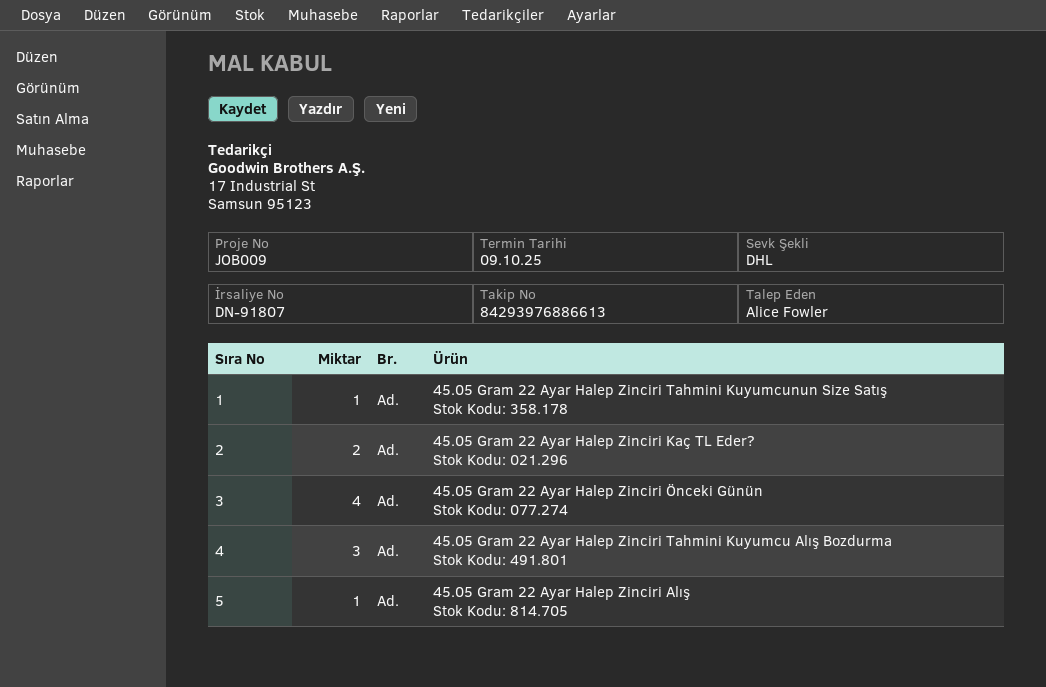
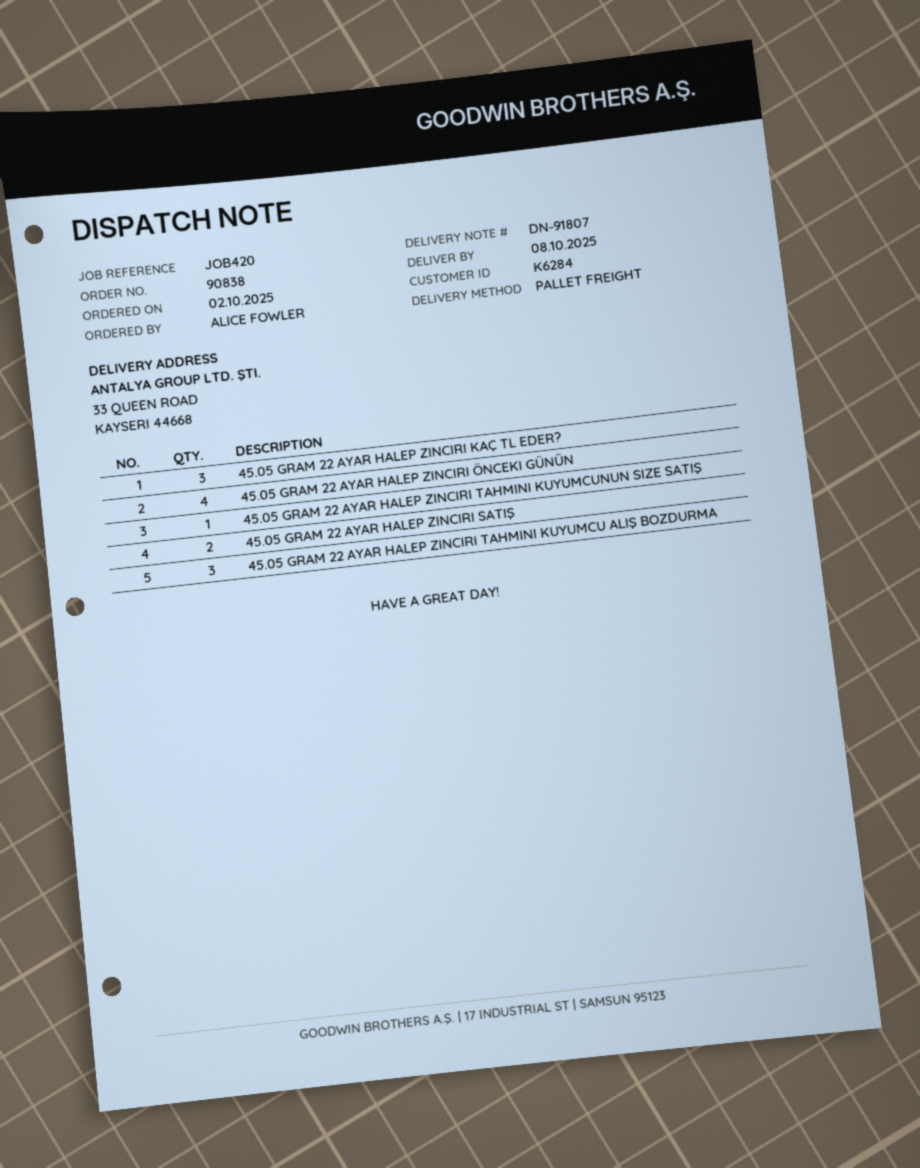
delivery date: 2025-10-09 -> 2025-10-08
reference: JOB009 -> JOB420
shipping method: DHL -> pallet freight
45.05 Gram 22 Ayar Halep Zinciri Kaç TL Eder?: 2 -> 3
45.05 Gram 22 Ayar Halep Zinciri Alış: 1 -> none
45.05 GRAM 22 AYAR HALEP ZINCIRI SATIŞ: none -> 2

